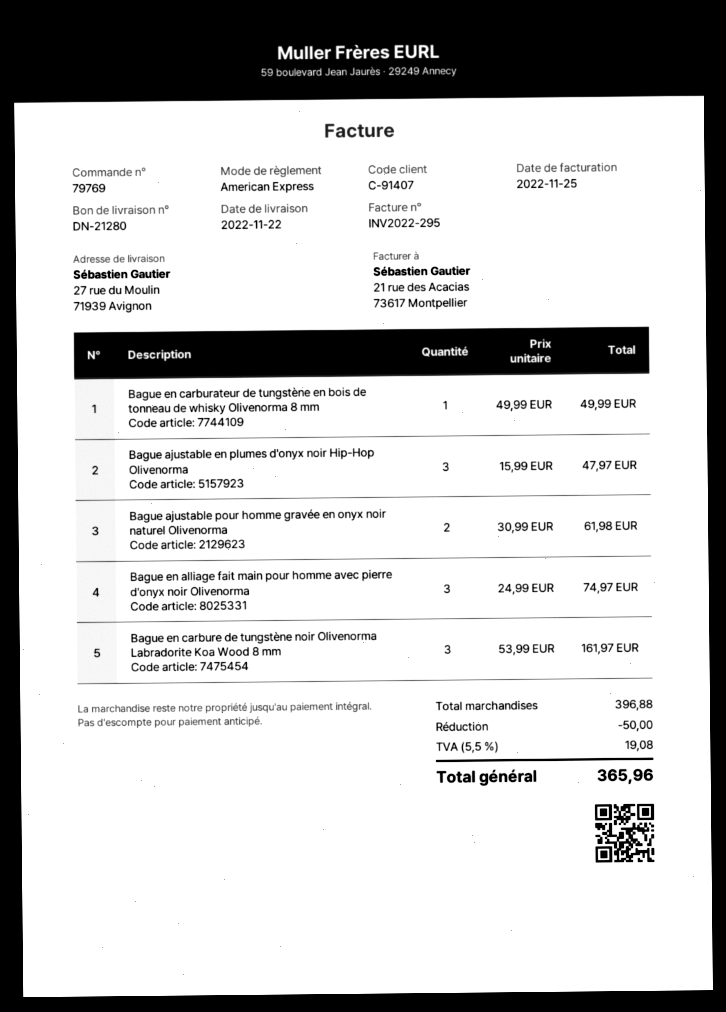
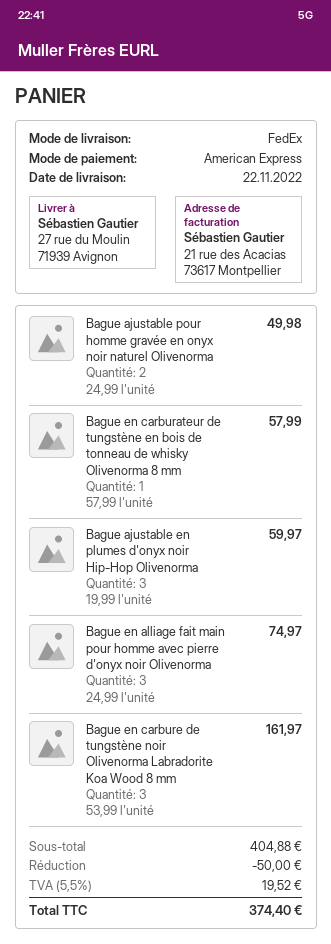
Bague en carburateur de tungstène en bois de tonneau de whisky Olivenorma 8 mm: 1 x 49.99 = 49.99 -> 1 x 57.99 = 57.99
Bague ajustable en plumes d'onyx noir Hip-Hop Olivenorma: 3 x 15.99 = 47.97 -> 3 x 19.99 = 59.97
Bague ajustable pour homme gravée en onyx noir naturel Olivenorma: 2 x 30.99 = 61.98 -> 2 x 24.99 = 49.98
subtotal: 396.88 -> 404.88
tax: 5.5% = 19.08 -> 5.5% = 19.52
total: 365.96 -> 374.40

